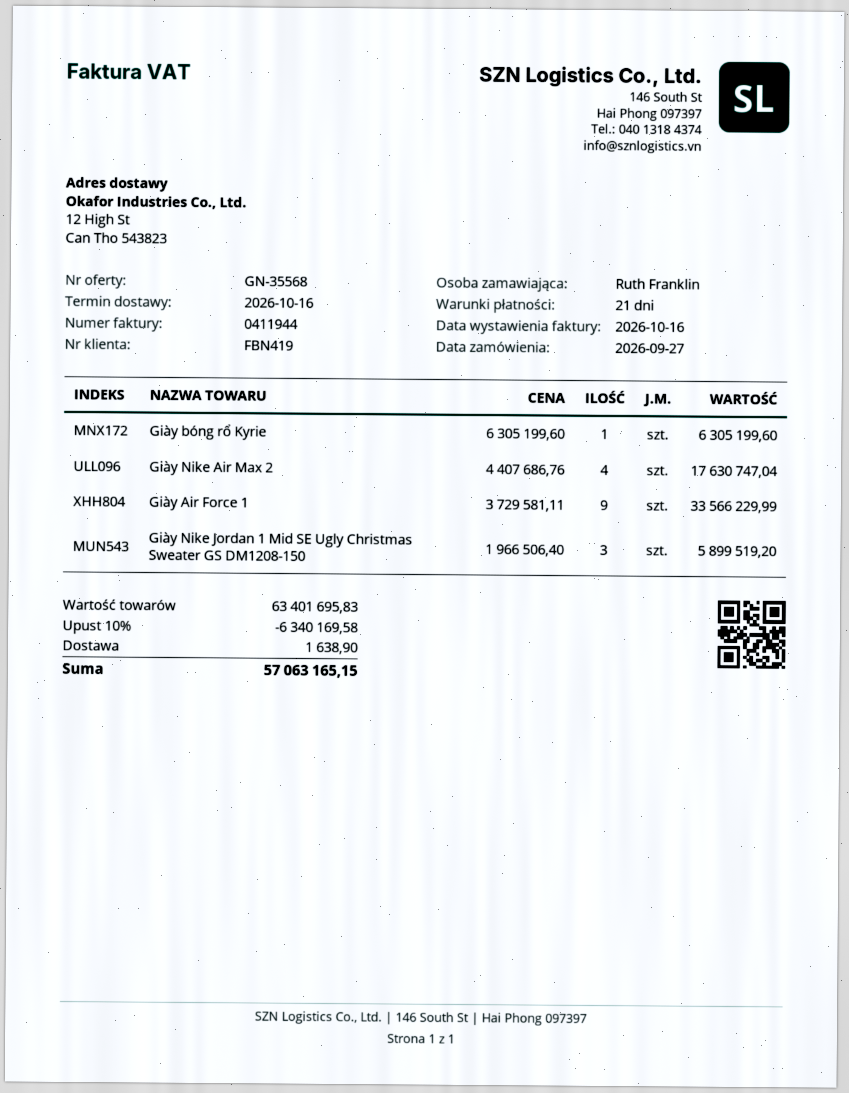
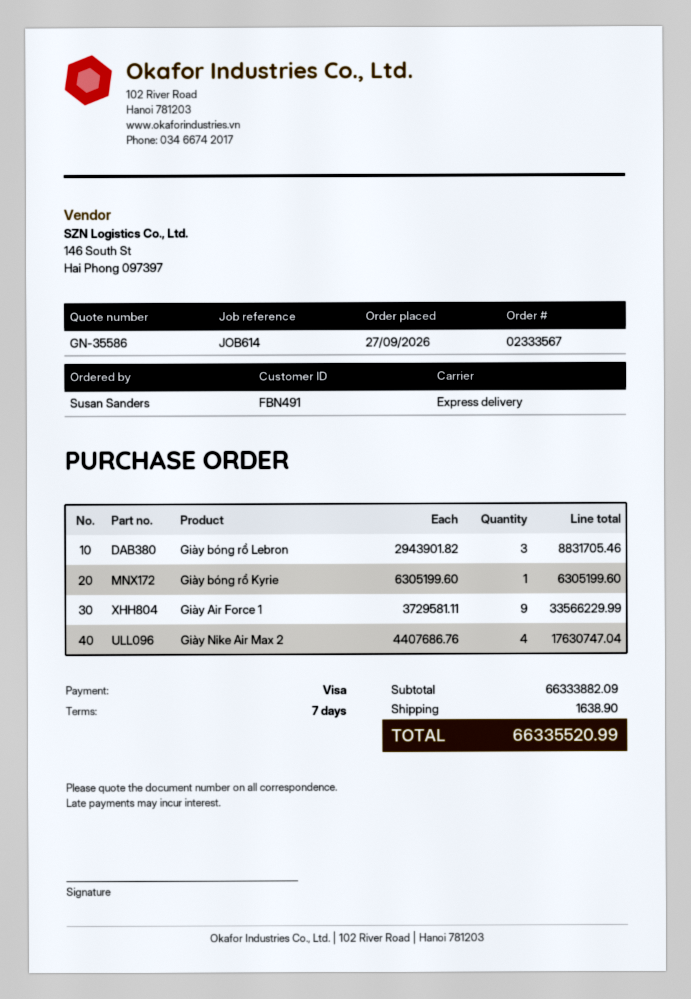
quote number: GN-35568 -> GN-35586
payment terms: 21 days -> 7 days
customer number: FBN419 -> FBN491
ordered by: Ruth Franklin -> Susan Sanders
Giày Nike Jordan 1 Mid SE Ugly Christmas Sweater GS DM1208-150: 3 x 1966506.40 = 5899519.20 -> none
Giày bóng rổ Lebron: none -> 3 x 2943901.82 = 8831705.46
subtotal: 63401695.83 -> 66333882.09
discount: 10% = 6340169.58 -> none
total: 57063165.15 -> 66335520.99

